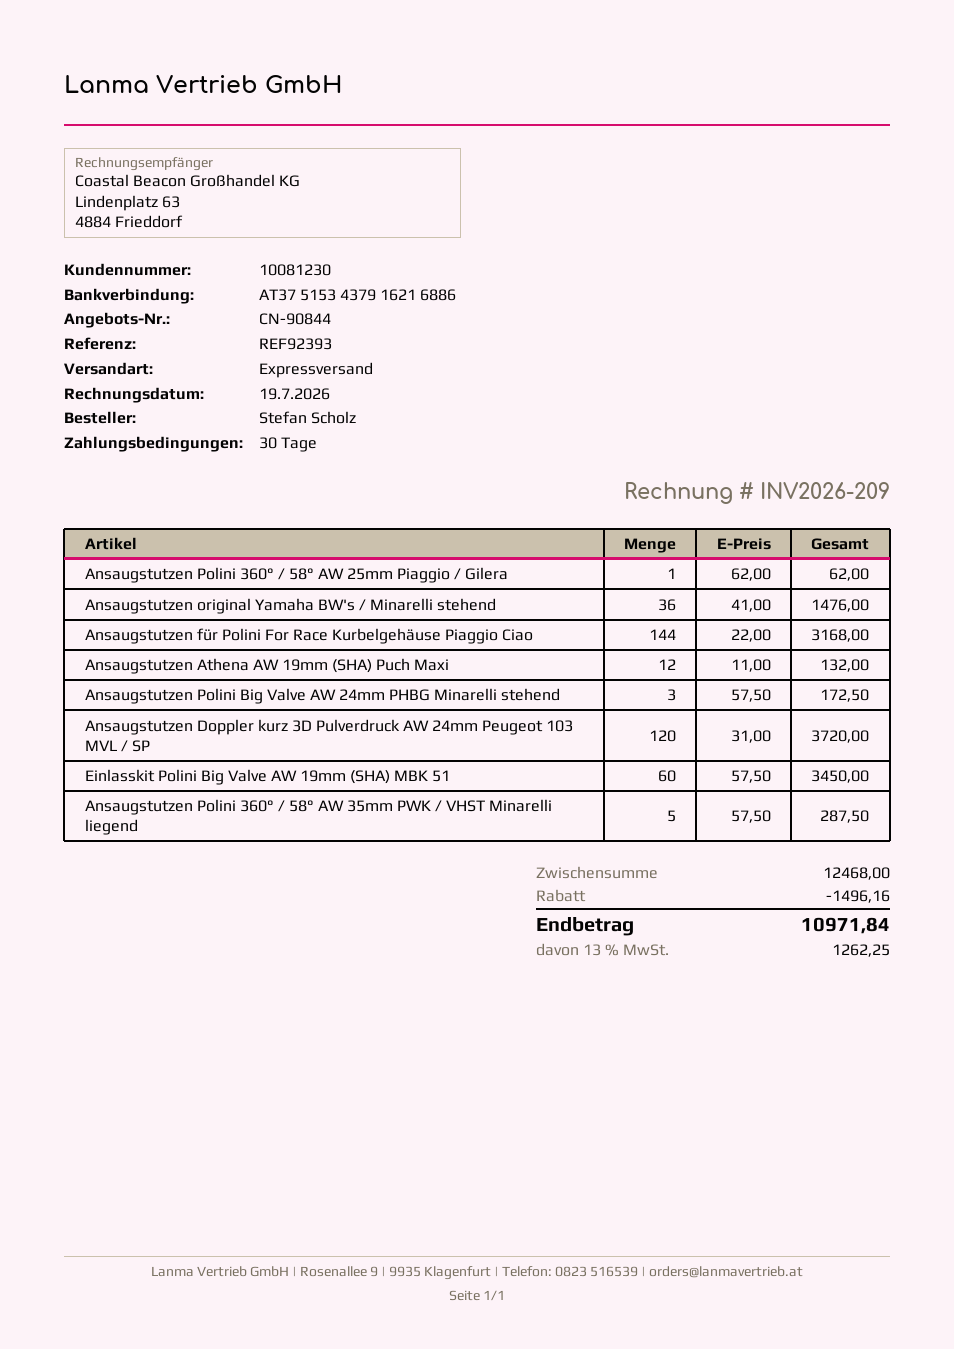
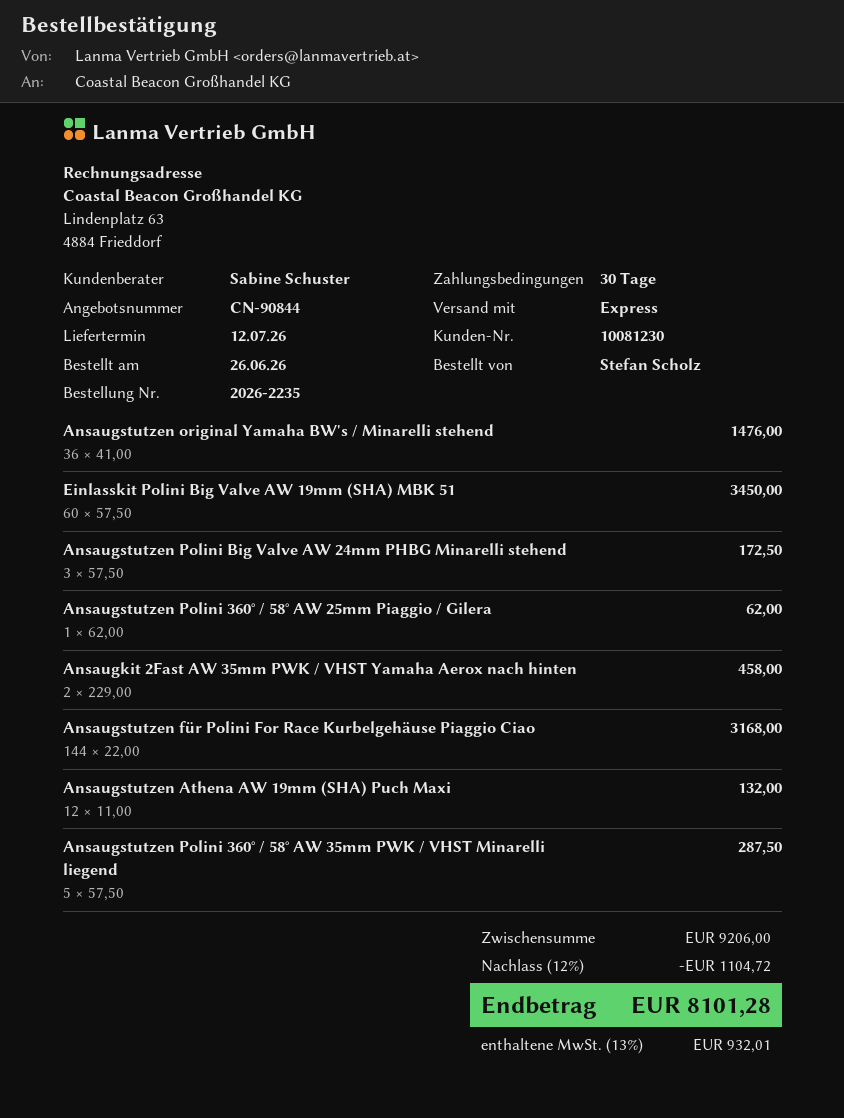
Ansaugstutzen Doppler kurz 3D Pulverdruck AW 24mm Peugeot 103 MVL / SP: 120 x 31.00 = 3720.00 -> none
Ansaugkit 2Fast AW 35mm PWK / VHST Yamaha Aerox nach hinten: none -> 2 x 229.00 = 458.00
subtotal: 12468.00 -> 9206.00
discount: 1496.16 -> 1104.72
tax: 13% = 1262.25 -> 13% = 932.01
total: 10971.84 -> 8101.28

